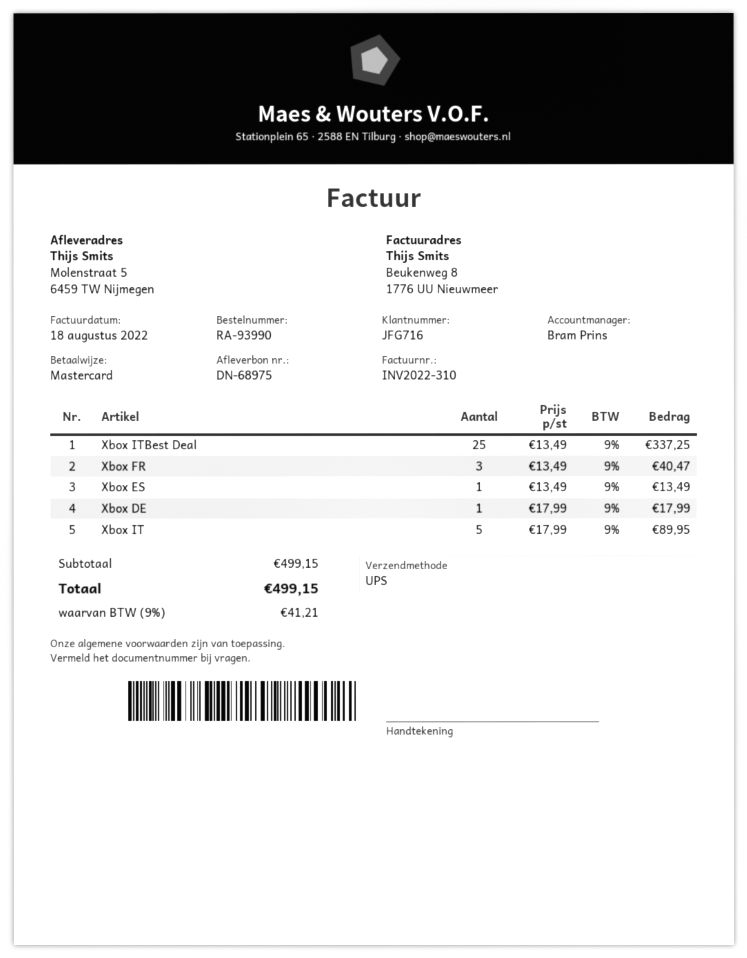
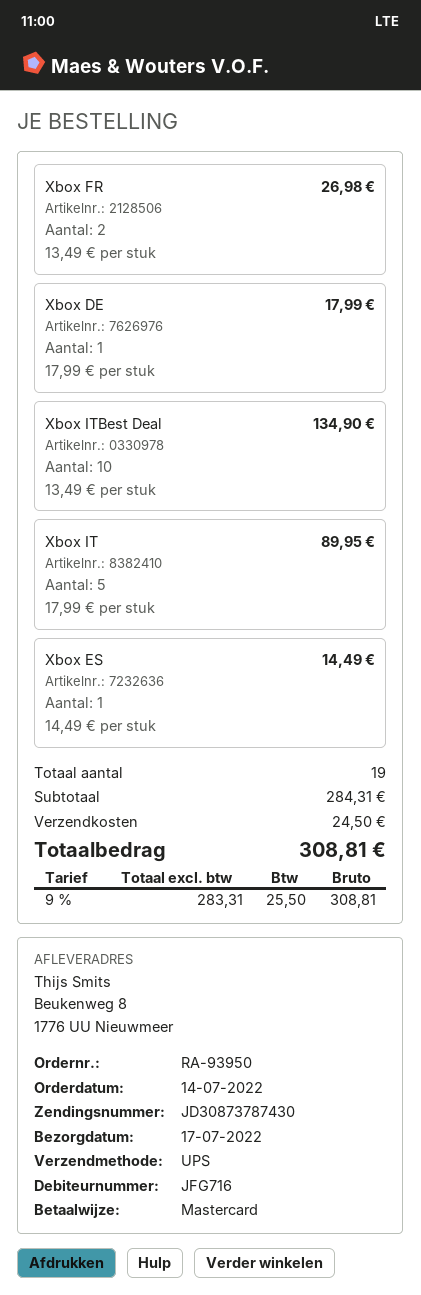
order number: RA-93990 -> RA-93950
ship to: Molenstraat 5, 6459 TW Nijmegen -> Beukenweg 8, 1776 UU Nieuwmeer
Xbox ITBest Deal: 25 x 13.49 = 337.25 -> 10 x 13.49 = 134.90
Xbox FR: 3 x 13.49 = 40.47 -> 2 x 13.49 = 26.98
Xbox ES: 1 x 13.49 = 13.49 -> 1 x 14.49 = 14.49
subtotal: 499.15 -> 284.31
shipping: none -> 24.50
tax: 9% = 41.21 -> 9% = 25.50
total: 499.15 -> 308.81

